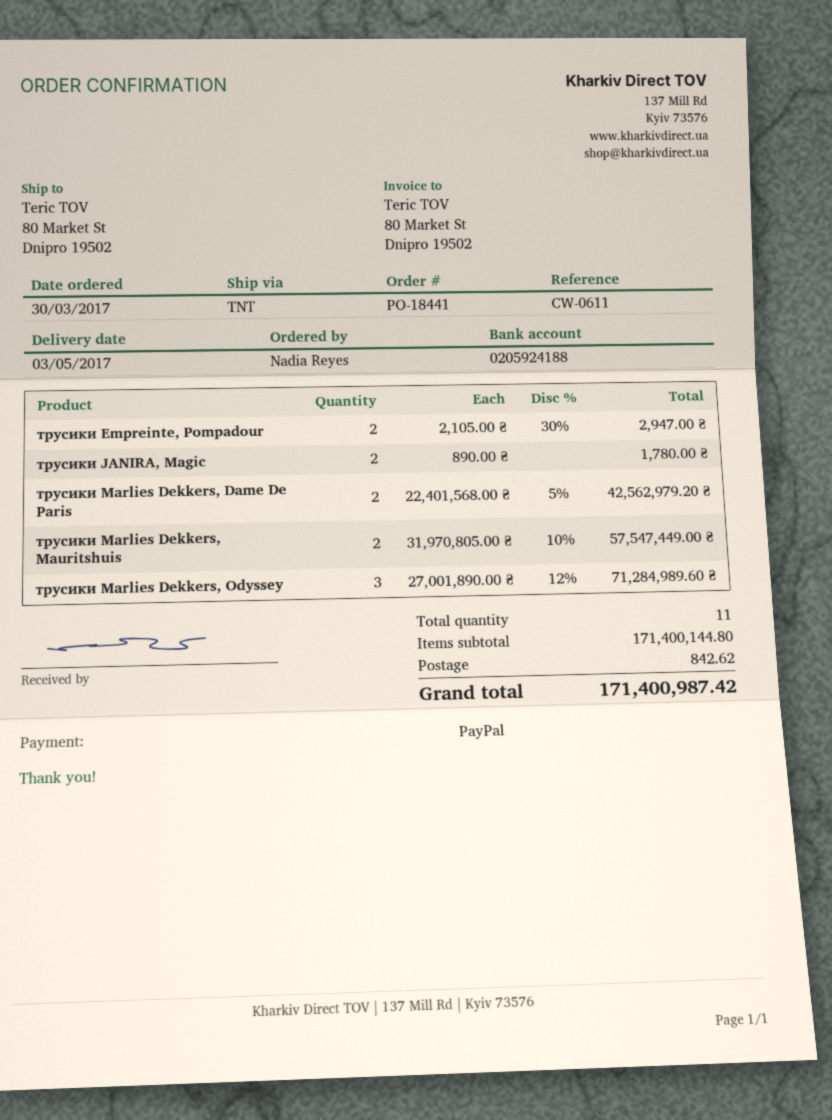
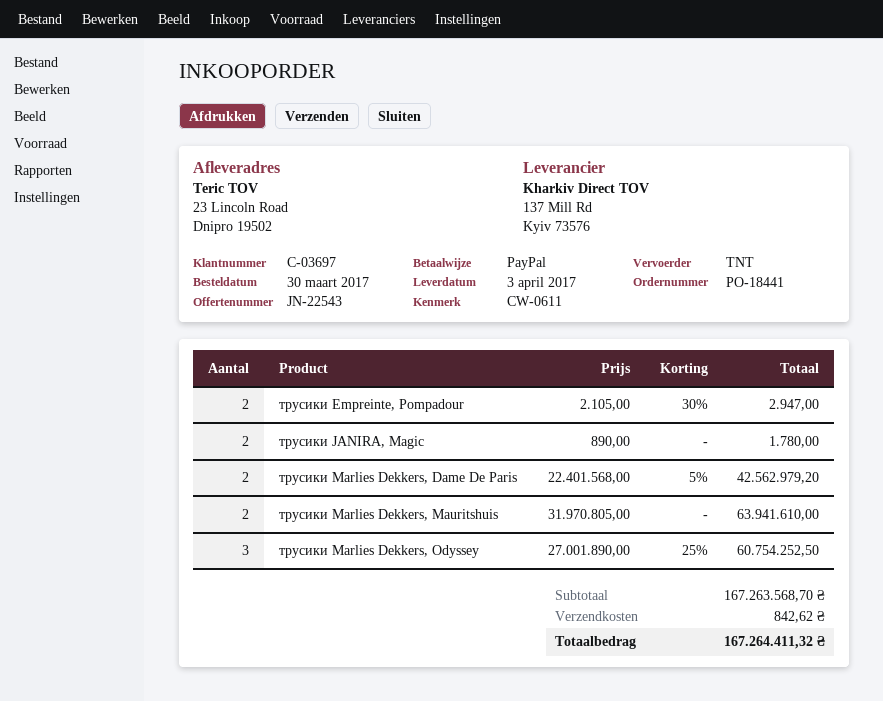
delivery date: 2017-05-03 -> 2017-04-03
ship to: 80 Market St, Dnipro 19502 -> 23 Lincoln Road, Dnipro 19502
трусики Marlies Dekkers, Mauritshuis: 2 x 31970805.00 - 10% = 57547449.00 -> 2 x 31970805.00 = 63941610.00
трусики Marlies Dekkers, Odyssey: 3 x 27001890.00 - 12% = 71284989.60 -> 3 x 27001890.00 - 25% = 60754252.50
subtotal: 171400144.80 -> 167263568.70
total: 171400987.42 -> 167264411.32

